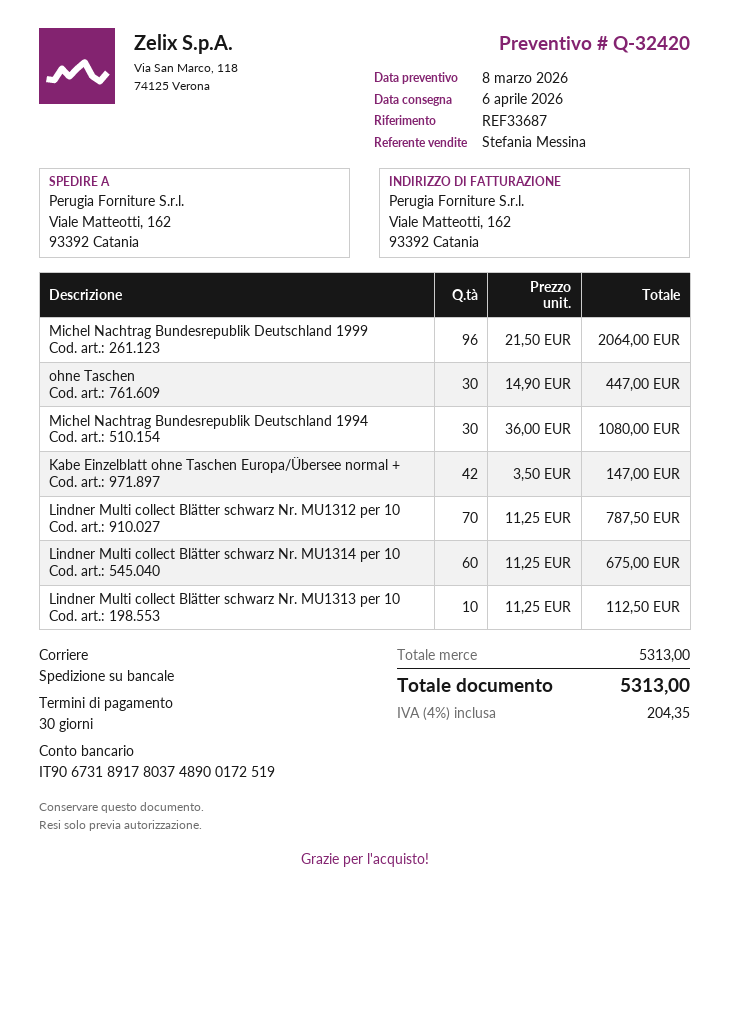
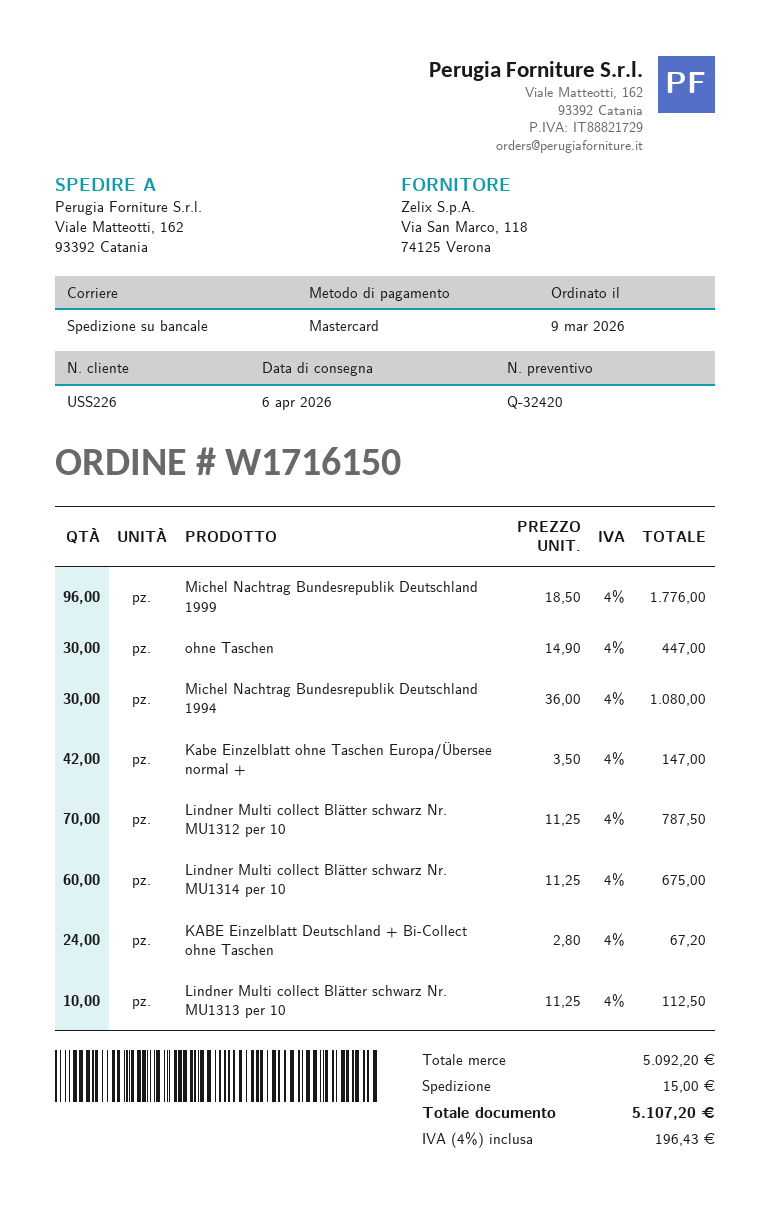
Michel Nachtrag Bundesrepublik Deutschland 1999: 96 x 21.50 = 2064.00 -> 96 x 18.50 = 1776.00
KABE Einzelblatt Deutschland + Bi-Collect ohne Taschen: none -> 24 x 2.80 = 67.20
subtotal: 5313.00 -> 5092.20
shipping: none -> 15.00
tax: 4% = 204.35 -> 4% = 196.43
total: 5313.00 -> 5107.20

